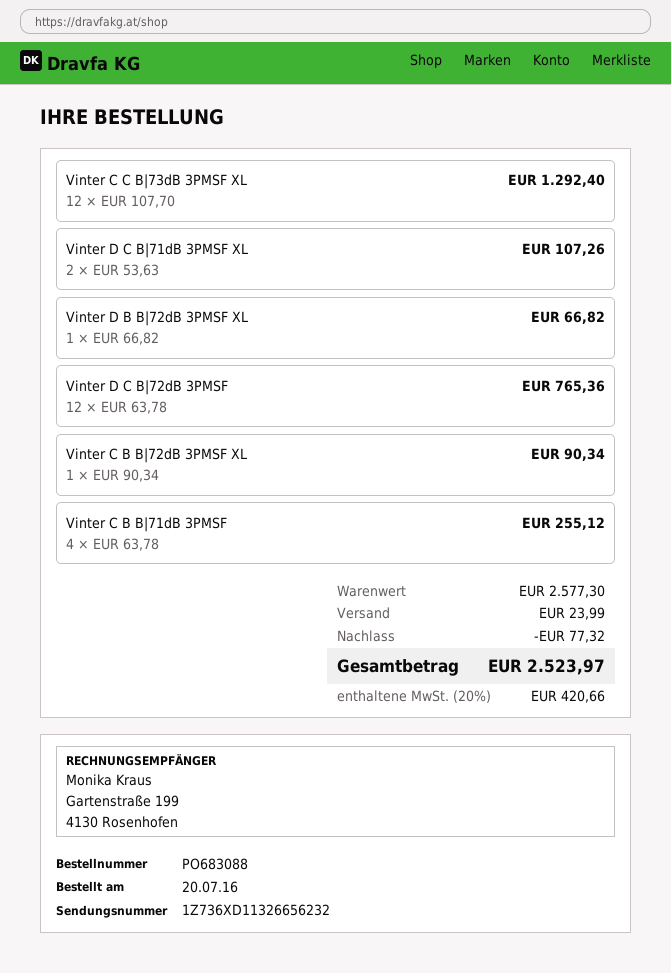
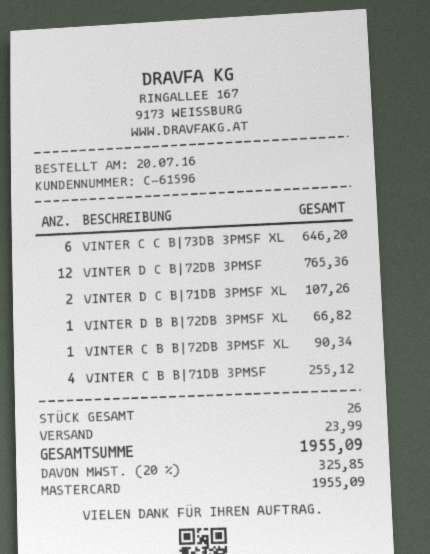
Vinter C C B|73dB 3PMSF XL: 12 for 1292.40 -> 6 for 646.20
discount: 77.32 -> none
tax: 20% = 420.66 -> 20% = 325.85
total: 2523.97 -> 1955.09

